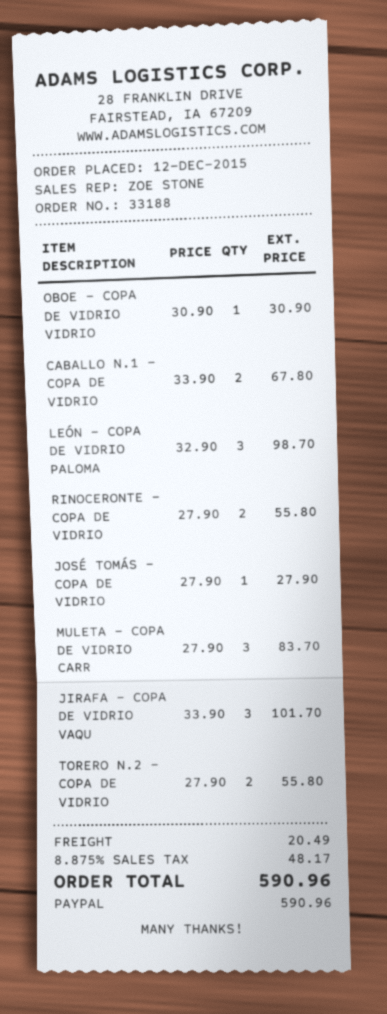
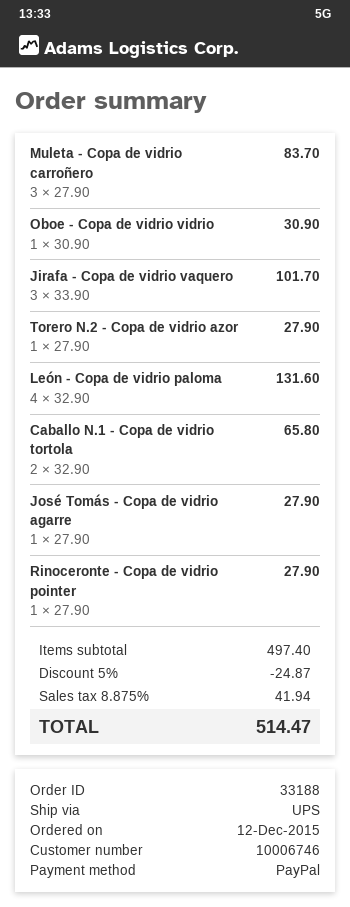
CABALLO N.1 - COPA DE VIDRIO: 2 x 33.90 = 67.80 -> 2 x 32.90 = 65.80
LEÓN - COPA DE VIDRIO PALOMA: 3 x 32.90 = 98.70 -> 4 x 32.90 = 131.60
RINOCERONTE - COPA DE VIDRIO: 2 x 27.90 = 55.80 -> 1 x 27.90 = 27.90
TORERO N.2 - COPA DE VIDRIO: 2 x 27.90 = 55.80 -> 1 x 27.90 = 27.90
discount: none -> 5% = 24.87
shipping: 20.49 -> none
tax: 8.875% = 48.17 -> 8.875% = 41.94
total: 590.96 -> 514.47

